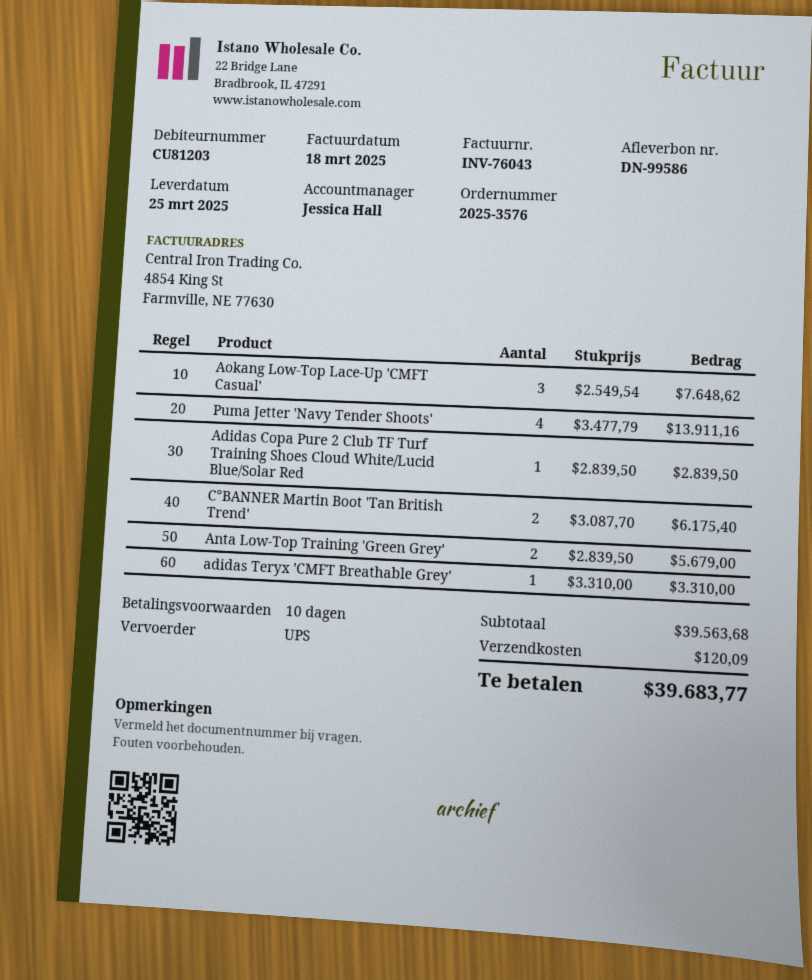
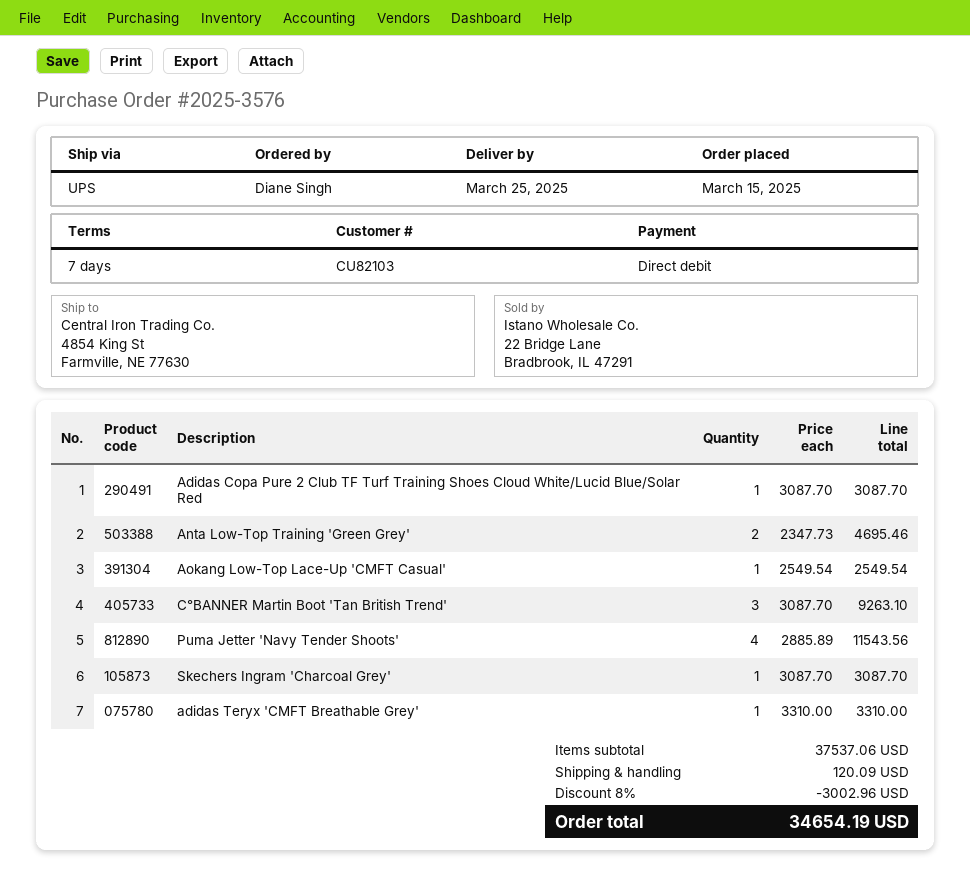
payment terms: 10 days -> 7 days
customer number: CU81203 -> CU82103
Aokang Low-Top Lace-Up 'CMFT Casual': 3 x 2549.54 = 7648.62 -> 1 x 2549.54 = 2549.54
Puma Jetter 'Navy Tender Shoots': 4 x 3477.79 = 13911.16 -> 4 x 2885.89 = 11543.56
Adidas Copa Pure 2 Club TF Turf Training Shoes Cloud White/Lucid Blue/Solar Red: 1 x 2839.50 = 2839.50 -> 1 x 3087.70 = 3087.70
C°BANNER Martin Boot 'Tan British Trend': 2 x 3087.70 = 6175.40 -> 3 x 3087.70 = 9263.10
Anta Low-Top Training 'Green Grey': 2 x 2839.50 = 5679.00 -> 2 x 2347.73 = 4695.46
Skechers Ingram 'Charcoal Grey': none -> 1 x 3087.70 = 3087.70
subtotal: 39563.68 -> 37537.06
discount: none -> 8% = 3002.96
total: 39683.77 -> 34654.19

